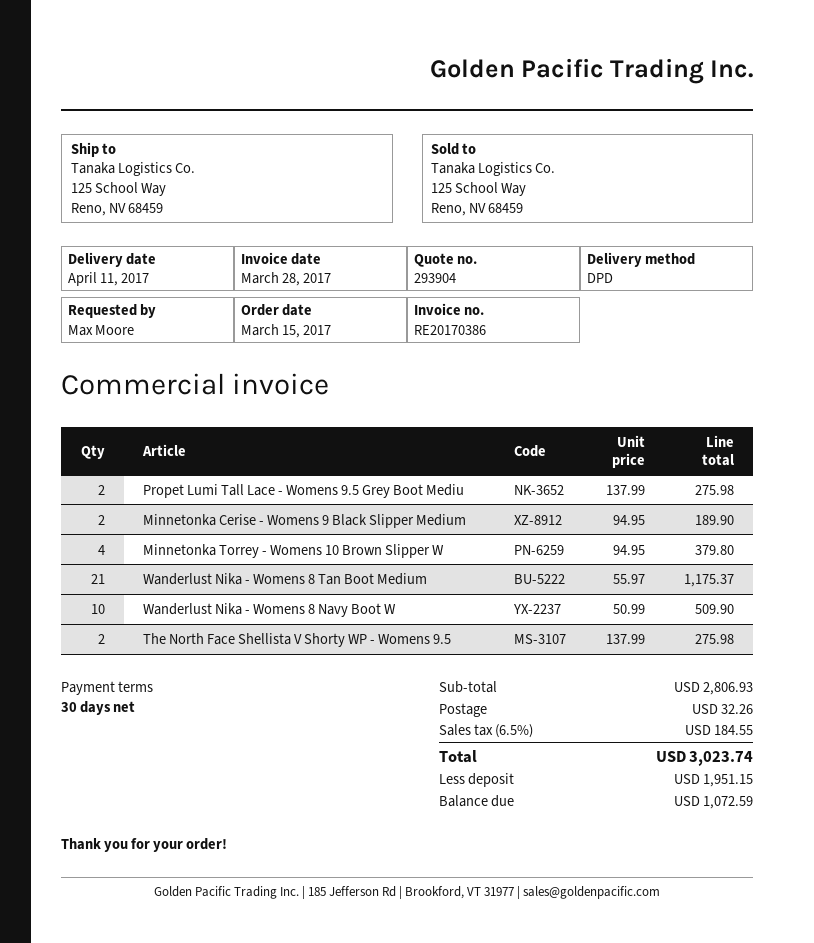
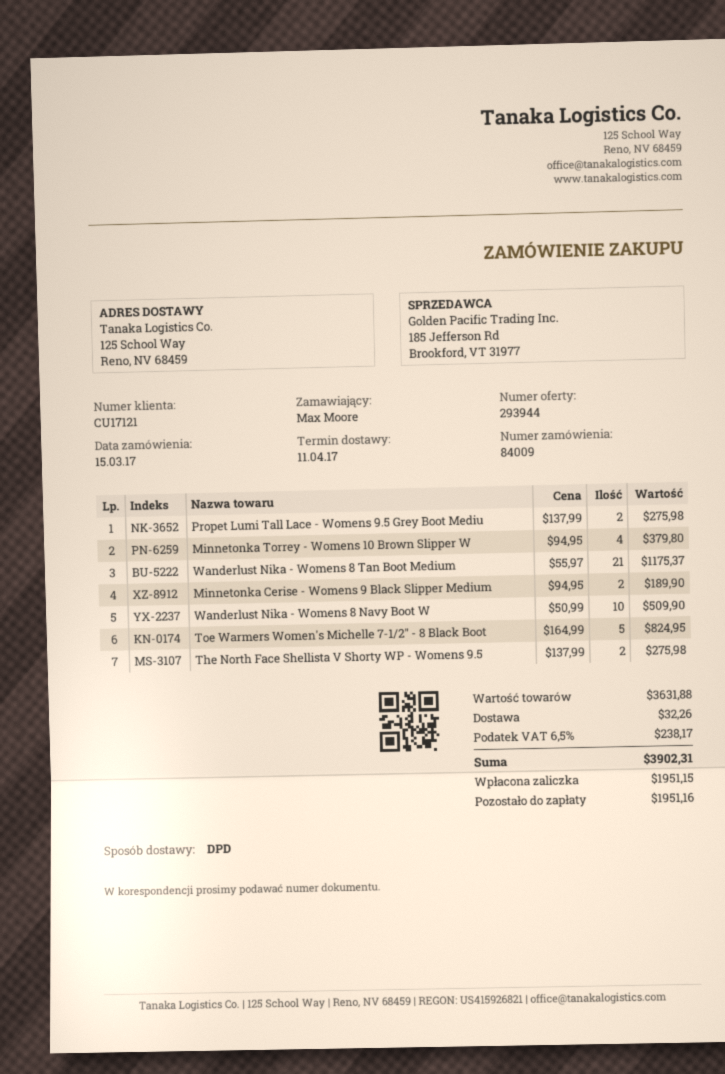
quote number: 293904 -> 293944
Toe Warmers Women's Michelle 7-1/2" - 8 Black Boot: none -> 5 x 164.99 = 824.95
subtotal: 2806.93 -> 3631.88
tax: 6.5% = 184.55 -> 6.5% = 238.17
total: 3023.74 -> 3902.31
balance: 1072.59 -> 1951.16

